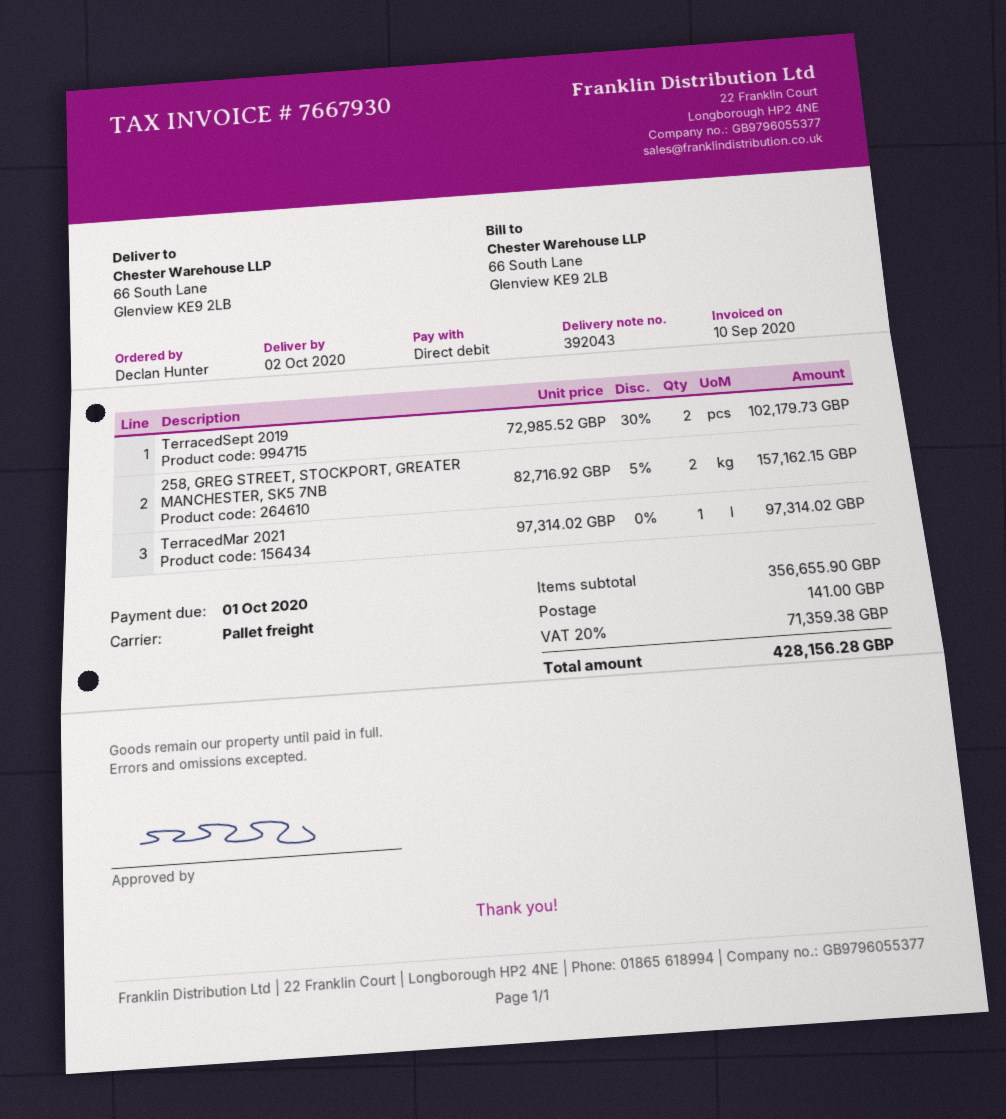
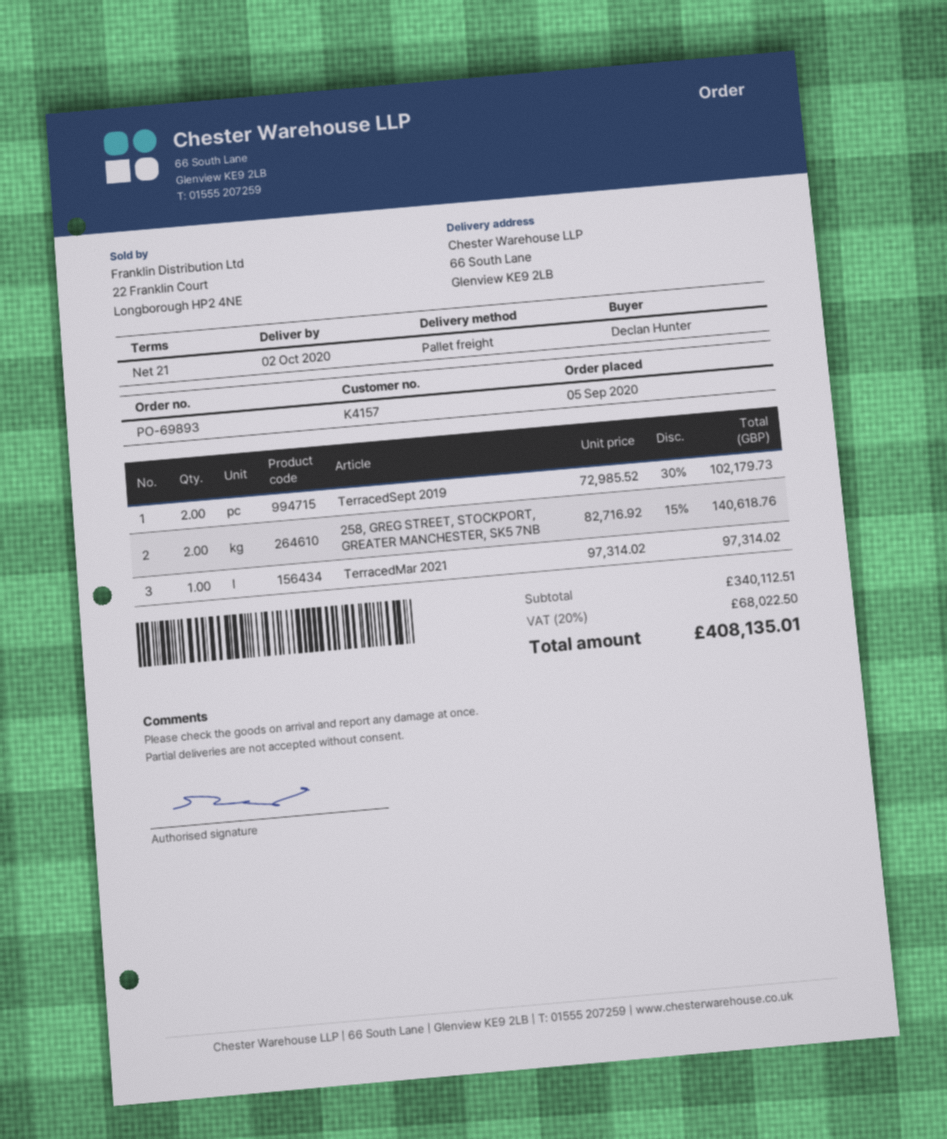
258, GREG STREET, STOCKPORT, GREATER MANCHESTER, SK5 7NB: 2 x 82716.92 - 5% = 157162.15 -> 2 x 82716.92 - 15% = 140618.76
subtotal: 356655.90 -> 340112.51
shipping: 141.00 -> none
tax: 20% = 71359.38 -> 20% = 68022.50
total: 428156.28 -> 408135.01

